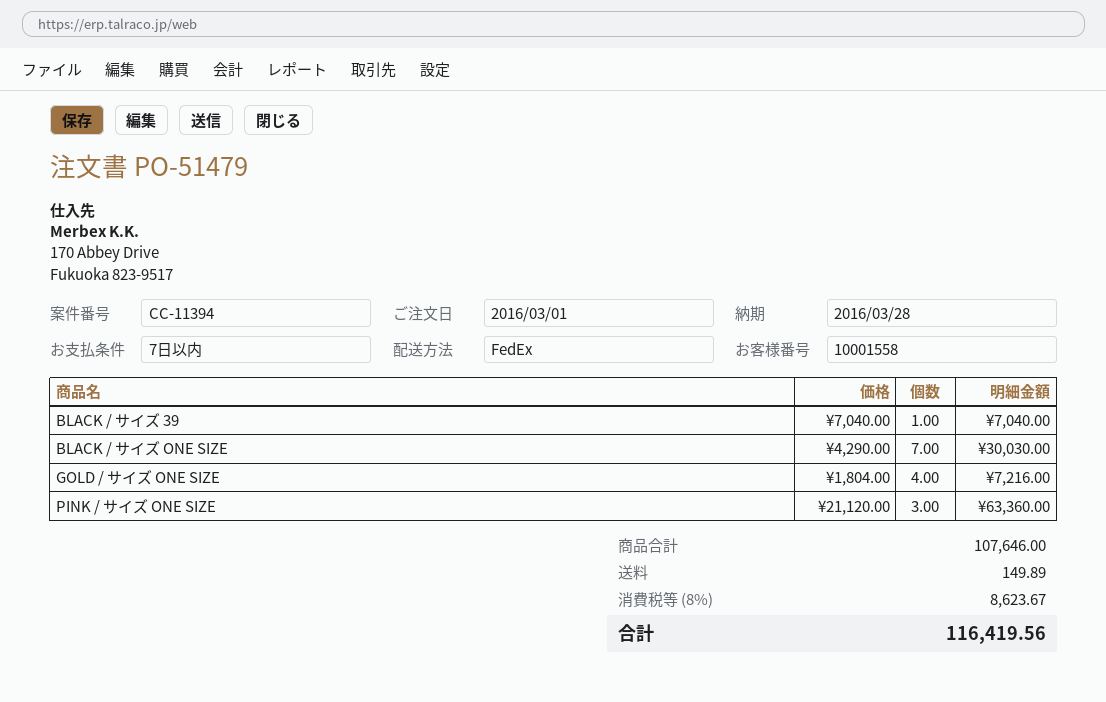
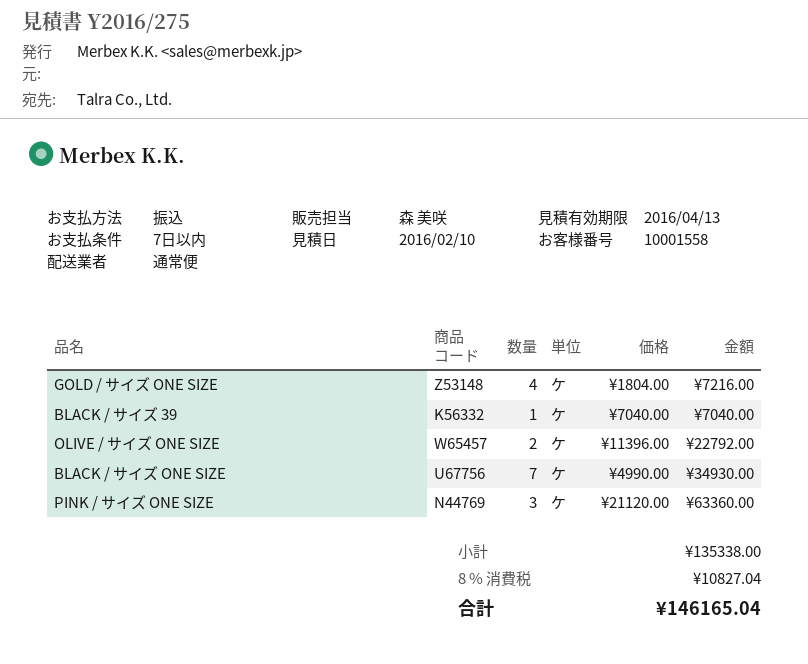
shipping method: FedEx -> standard
BLACK / サイズ ONE SIZE: 7 x 4290.00 = 30030.00 -> 7 x 4990.00 = 34930.00
OLIVE / サイズ ONE SIZE: none -> 2 x 11396.00 = 22792.00
subtotal: 107646.00 -> 135338.00
shipping: 149.89 -> none
tax: 8% = 8623.67 -> 8% = 10827.04
total: 116419.56 -> 146165.04

